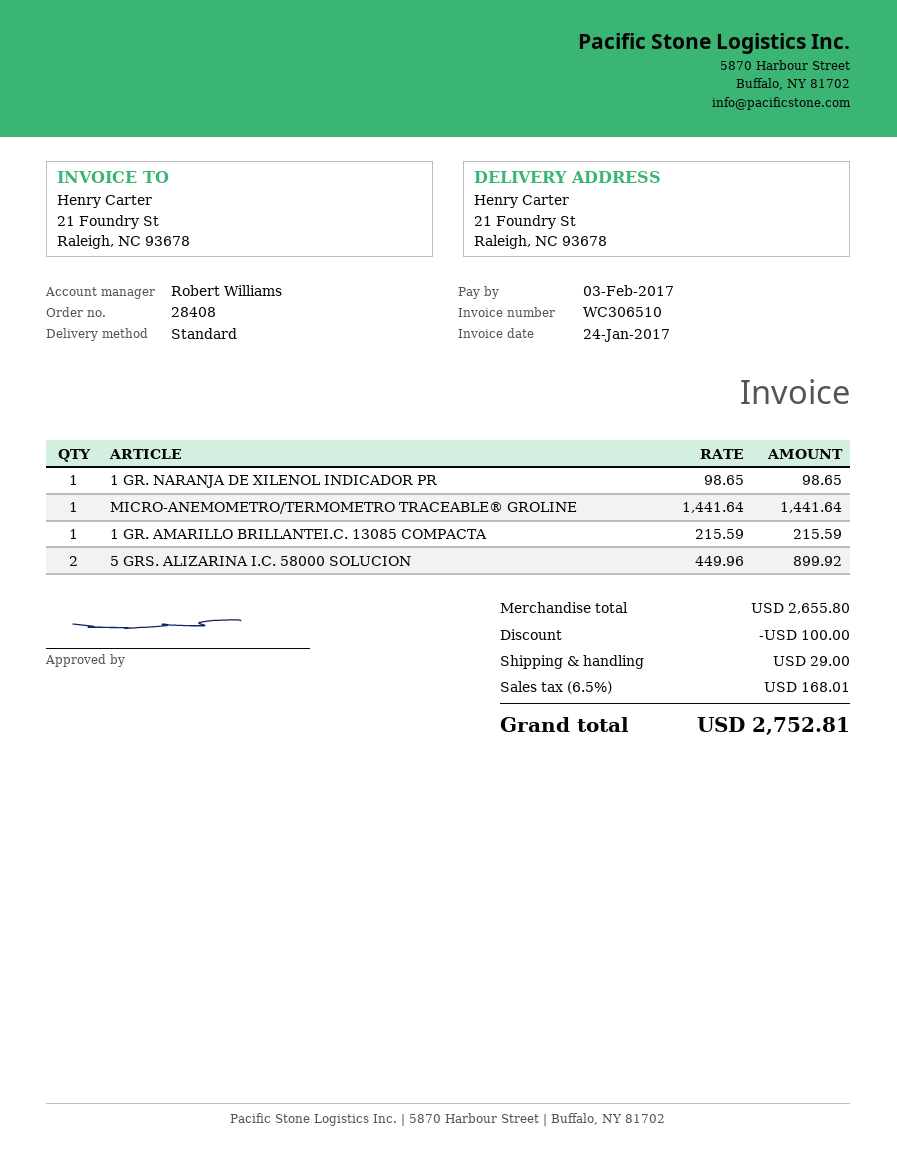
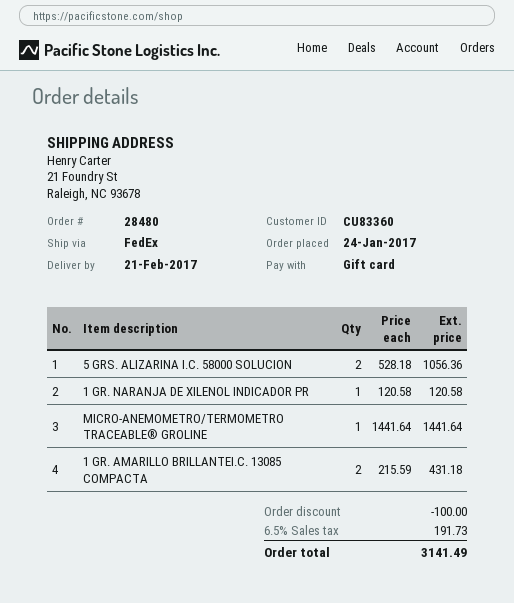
order number: 28408 -> 28480
shipping method: standard -> FedEx
1 GR. NARANJA DE XILENOL INDICADOR PR: 1 x 98.65 = 98.65 -> 1 x 120.58 = 120.58
1 GR. AMARILLO BRILLANTEI.C. 13085 COMPACTA: 1 x 215.59 = 215.59 -> 2 x 215.59 = 431.18
5 GRS. ALIZARINA I.C. 58000 SOLUCION: 2 x 449.96 = 899.92 -> 2 x 528.18 = 1056.36
shipping: 29.00 -> none
tax: 6.5% = 168.01 -> 6.5% = 191.73
total: 2752.81 -> 3141.49

